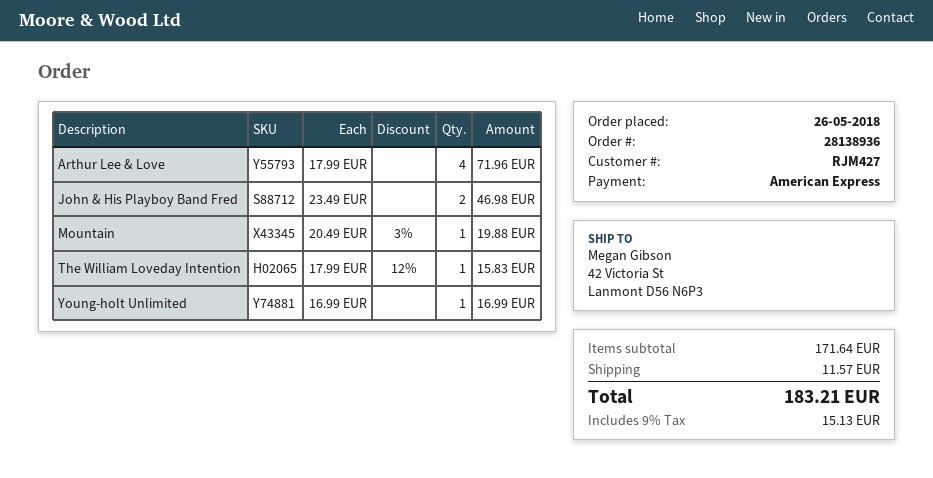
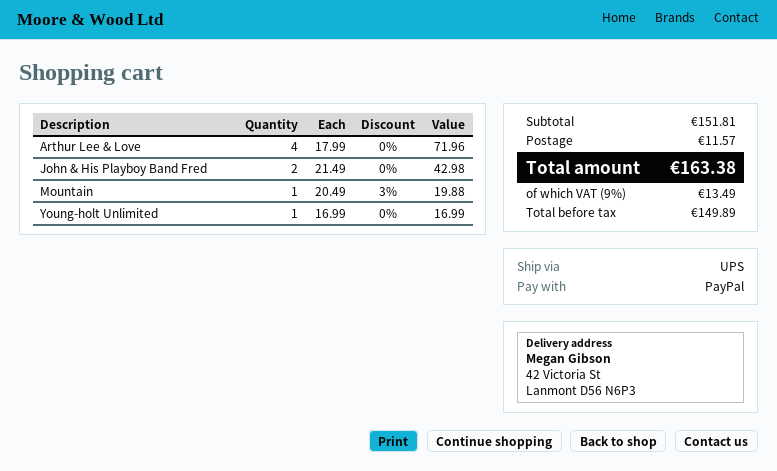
payment method: American Express -> PayPal
John & His Playboy Band Fred: 2 x 23.49 = 46.98 -> 2 x 21.49 = 42.98
The William Loveday Intention: 1 x 17.99 - 12% = 15.83 -> none
subtotal: 171.64 -> 151.81
tax: 9% = 15.13 -> 9% = 13.49
total: 183.21 -> 163.38

